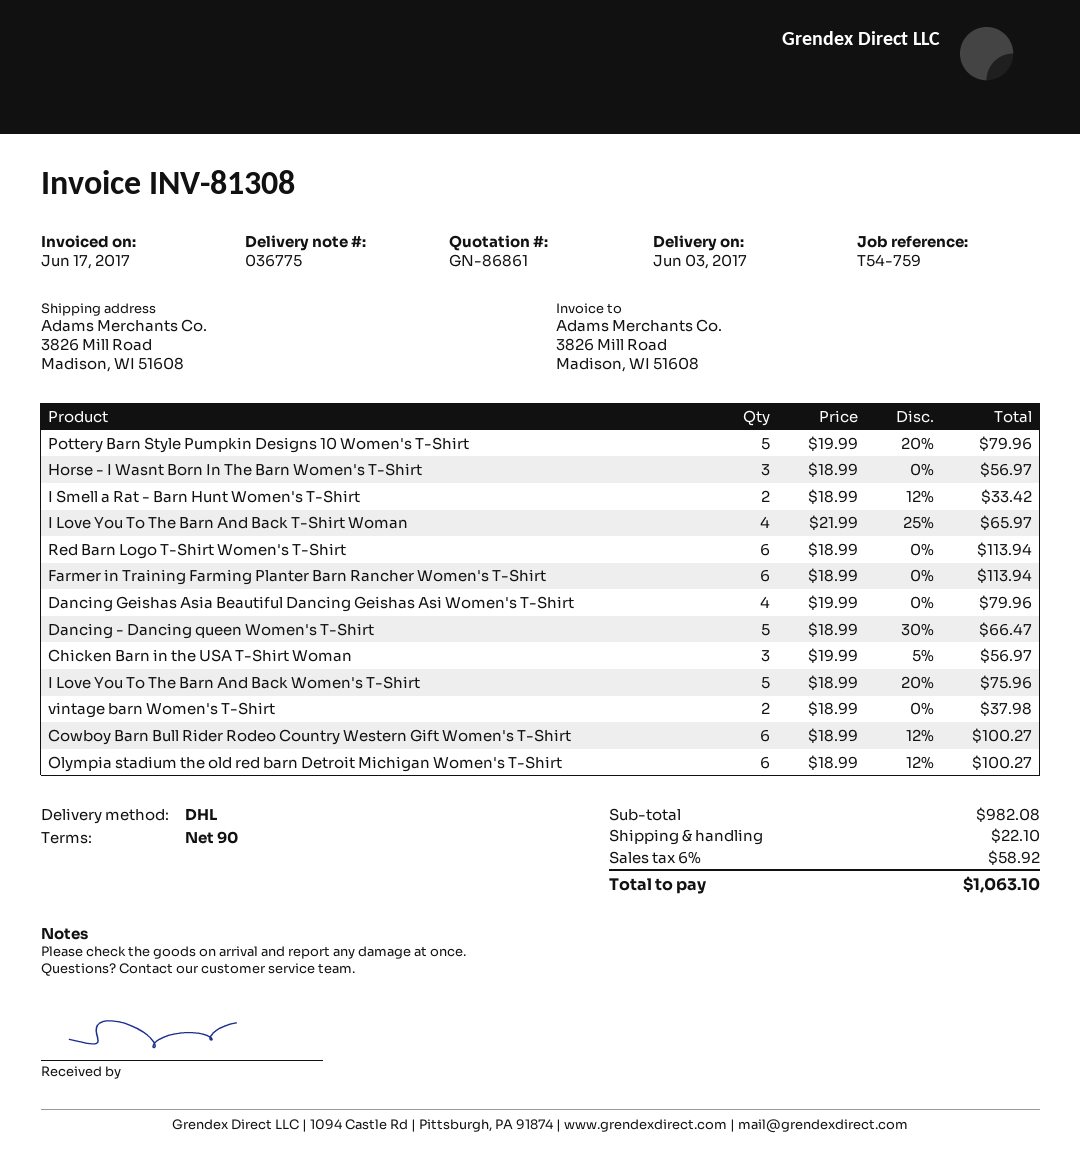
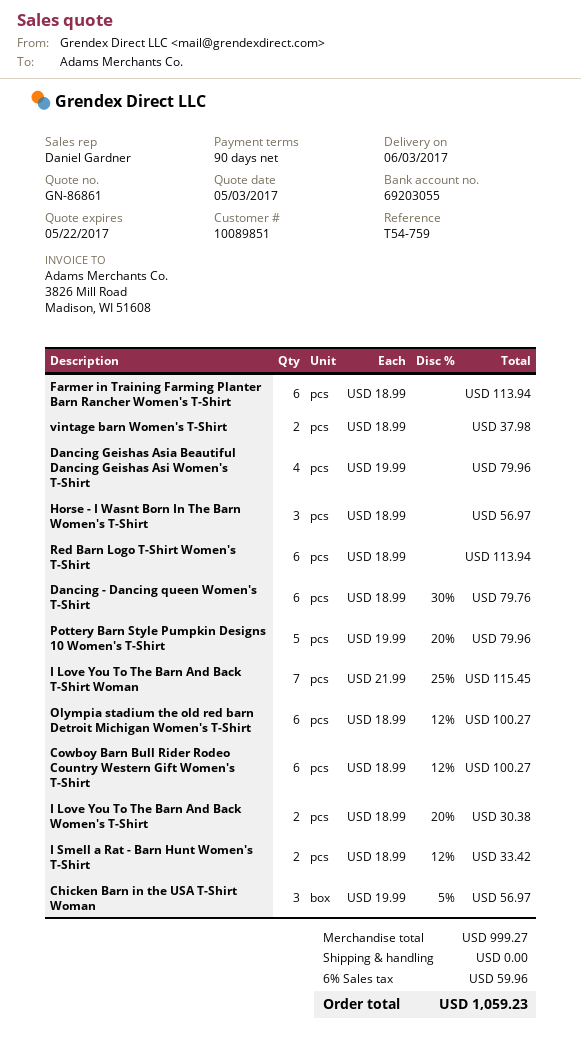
I Love You To The Barn And Back T-Shirt Woman: 4 x 21.99 - 25% = 65.97 -> 7 x 21.99 - 25% = 115.45
Dancing - Dancing queen Women's T-Shirt: 5 x 18.99 - 30% = 66.47 -> 6 x 18.99 - 30% = 79.76
I Love You To The Barn And Back Women's T-Shirt: 5 x 18.99 - 20% = 75.96 -> 2 x 18.99 - 20% = 30.38
subtotal: 982.08 -> 999.27
shipping: 22.10 -> 0.00
tax: 6% = 58.92 -> 6% = 59.96
total: 1063.10 -> 1059.23

